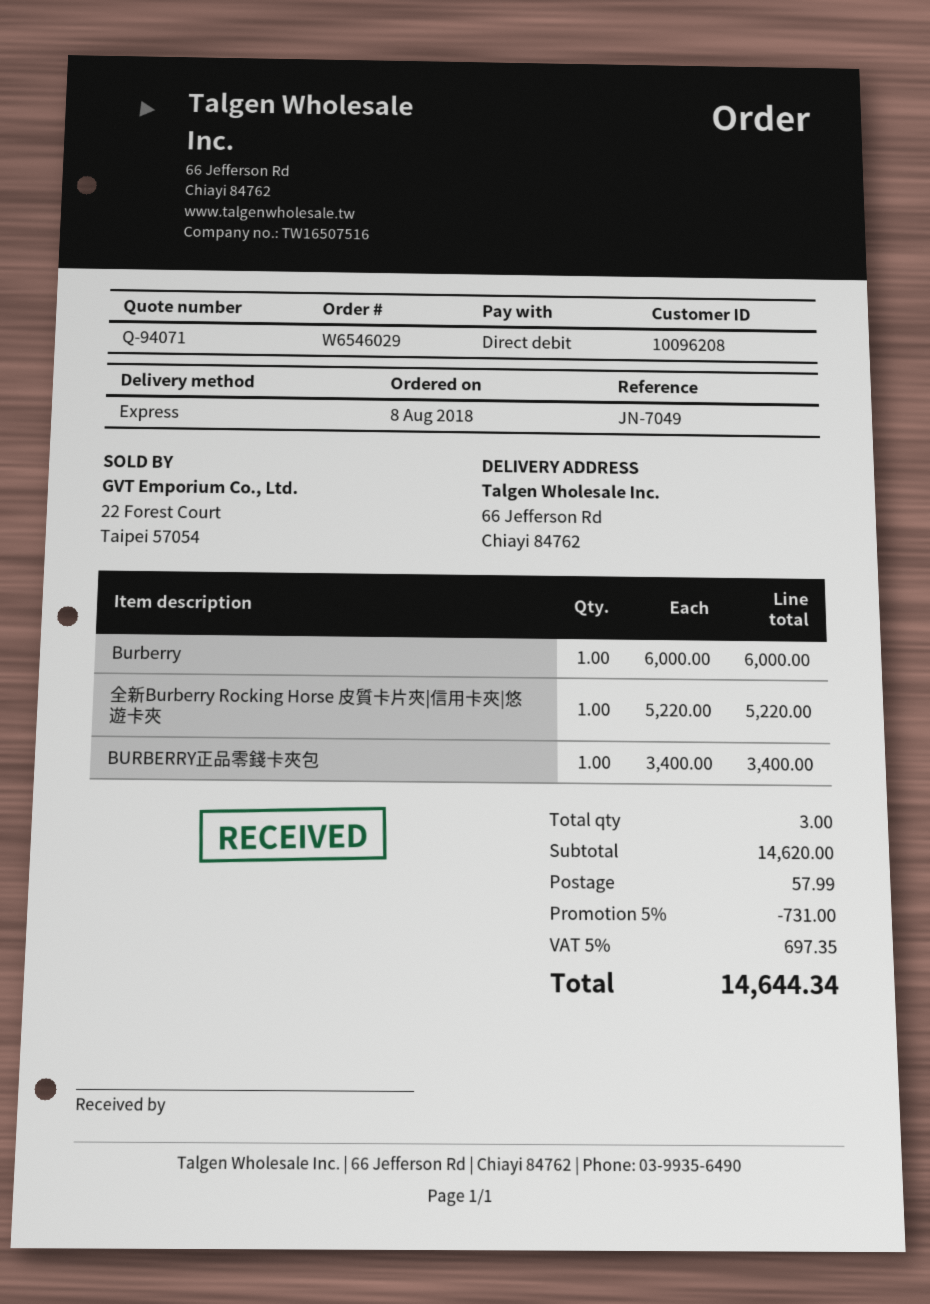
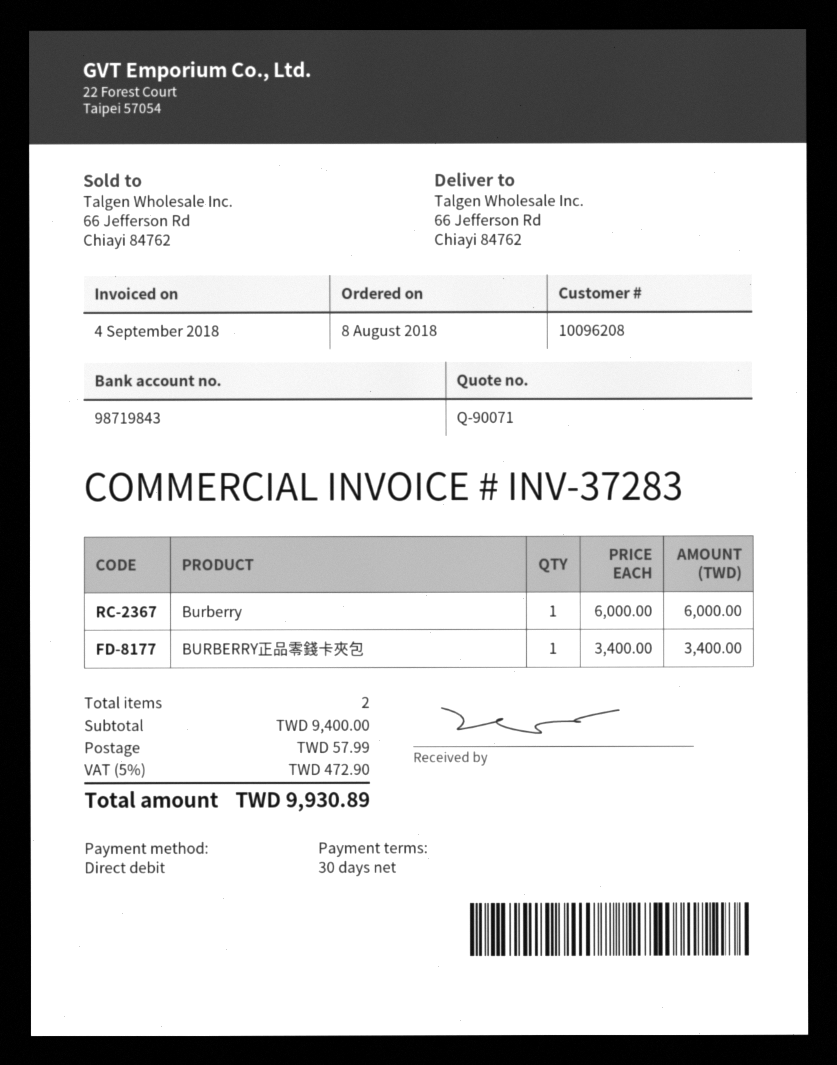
quote number: Q-94071 -> Q-90071
全新Burberry Rocking Horse 皮質卡片夾|信用卡夾|悠遊卡夾: 1 x 5220.00 = 5220.00 -> none
total quantity: 3 -> 2
subtotal: 14620.00 -> 9400.00
discount: 5% = 731.00 -> none
tax: 5% = 697.35 -> 5% = 472.90
total: 14644.34 -> 9930.89

